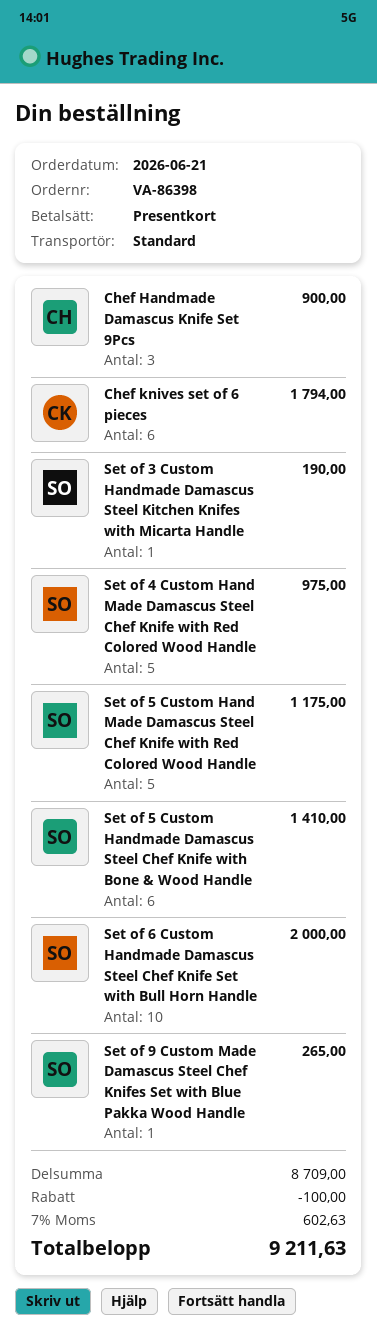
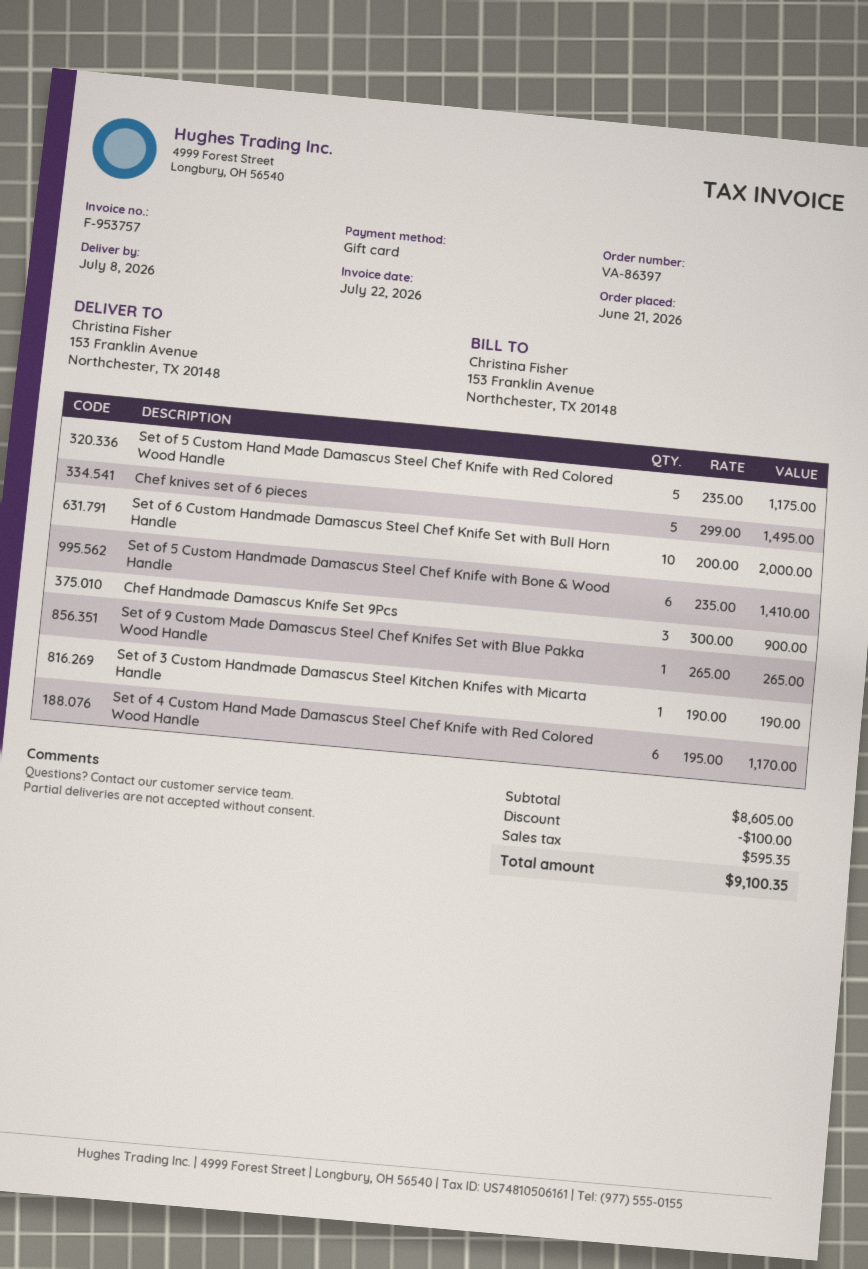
order number: VA-86398 -> VA-86397
Chef knives set of 6 pieces: 6 for 1794.00 -> 5 for 1495.00
Set of 4 Custom Hand Made Damascus Steel Chef Knife with Red Colored Wood Handle: 5 for 975.00 -> 6 for 1170.00
subtotal: 8709.00 -> 8605.00
tax: 602.63 -> 595.35
total: 9211.63 -> 9100.35

